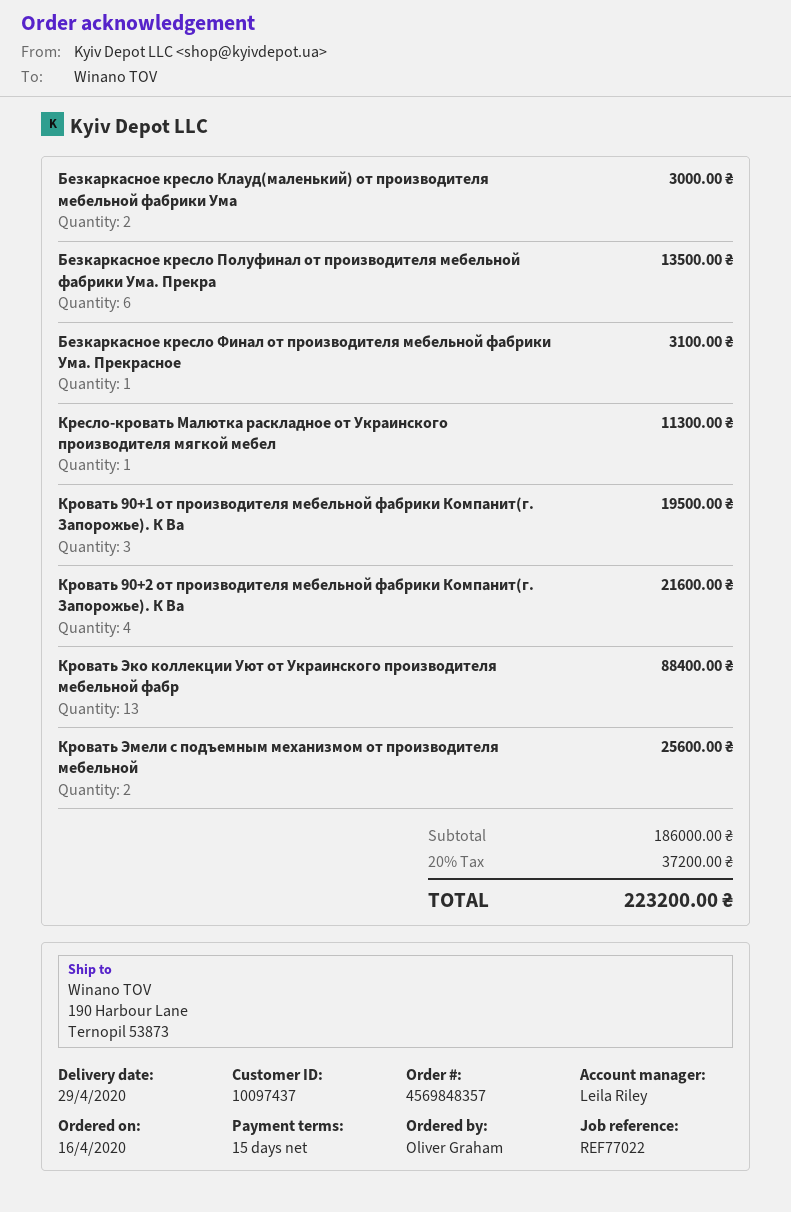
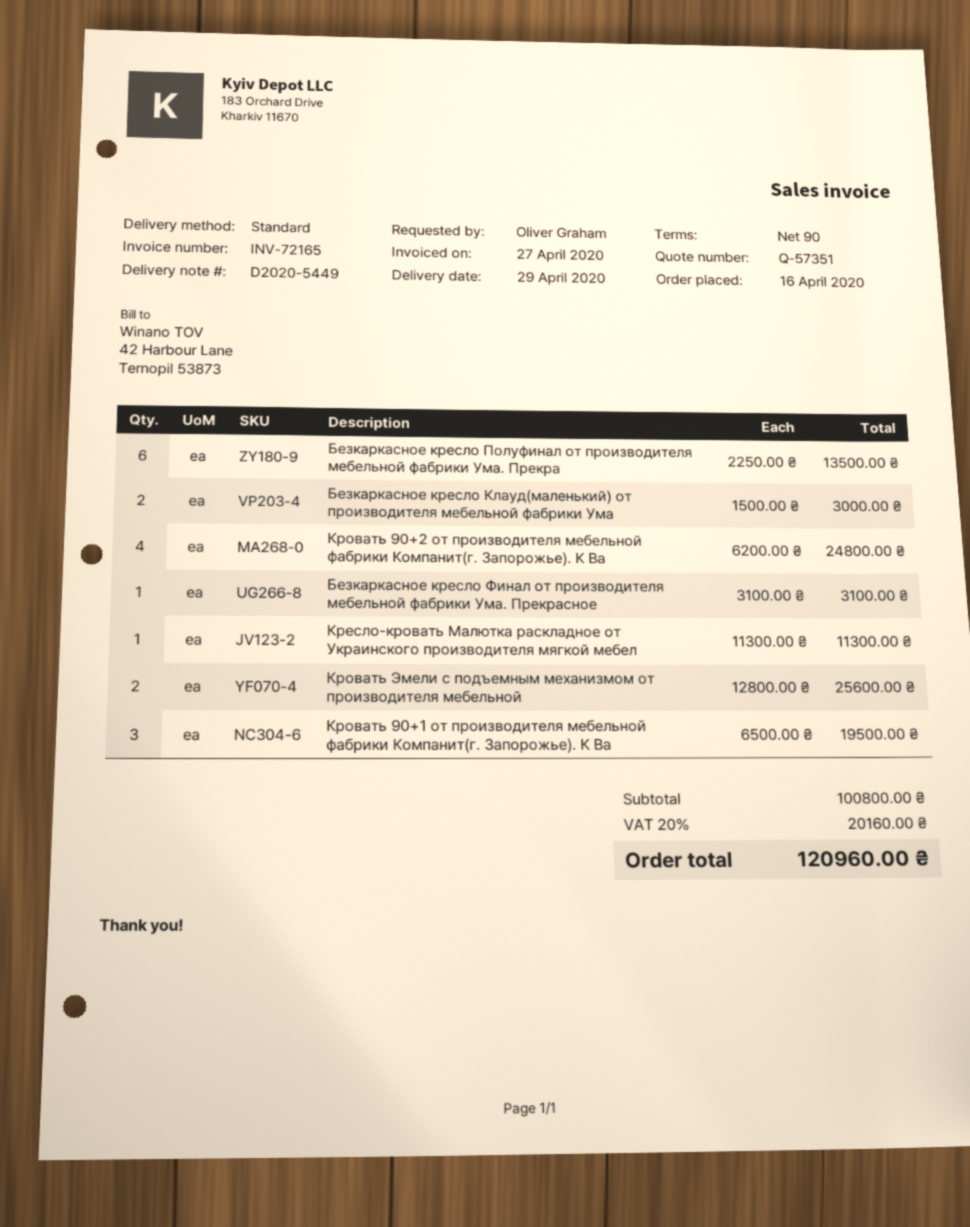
payment terms: 15 days -> 90 days
Кровать 90+2 от производителя мебельной фабрики Компанит(г. Запорожье). К Ва: 4 for 21600.00 -> 4 for 24800.00
Кровать Эко коллекции Уют от Украинского производителя мебельной фабр: 13 for 88400.00 -> none
subtotal: 186000.00 -> 100800.00
tax: 20% = 37200.00 -> 20% = 20160.00
total: 223200.00 -> 120960.00

